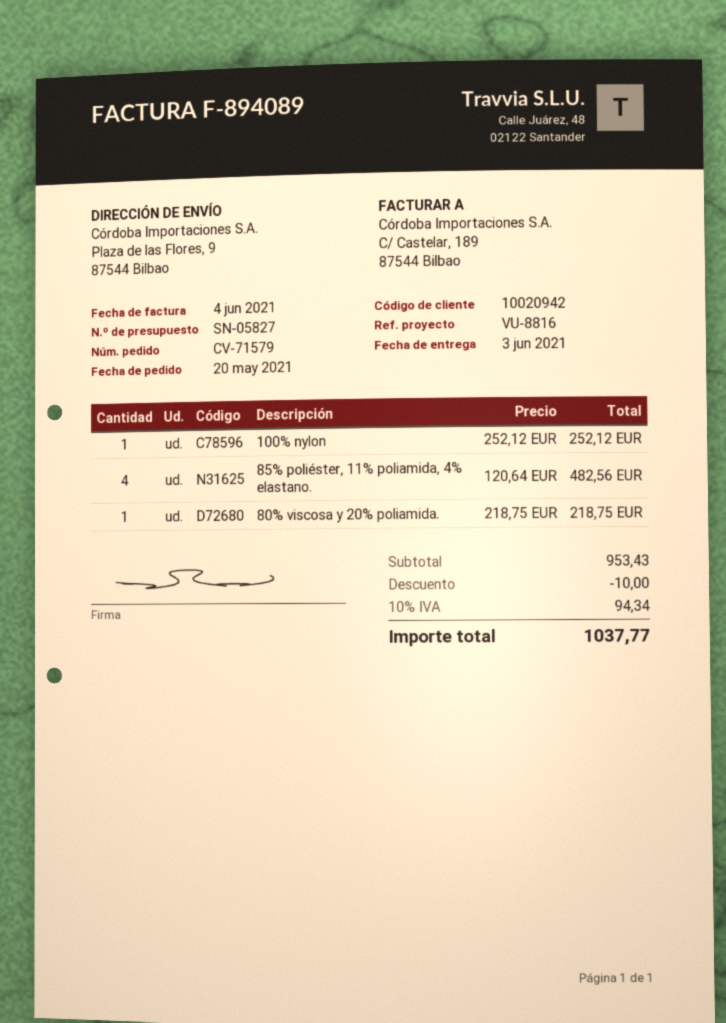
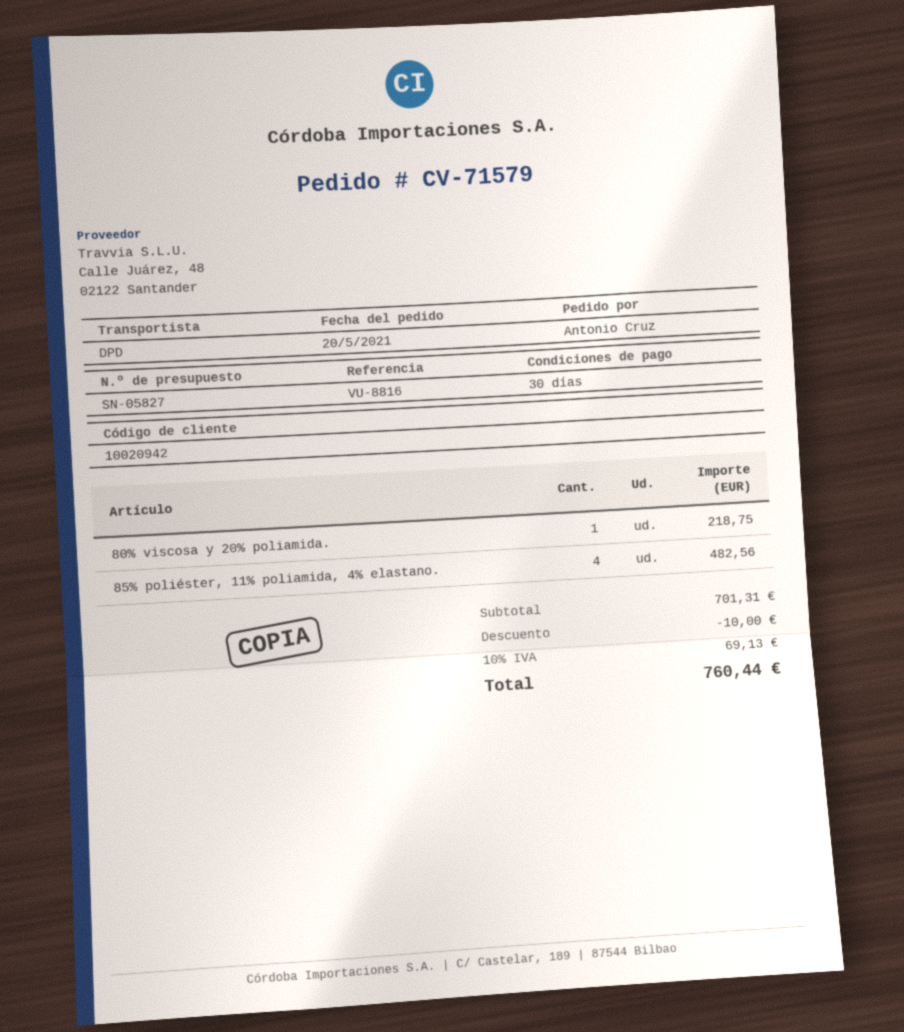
100% nylon: 1 for 252.12 -> none
subtotal: 953.43 -> 701.31
tax: 10% = 94.34 -> 10% = 69.13
total: 1037.77 -> 760.44

